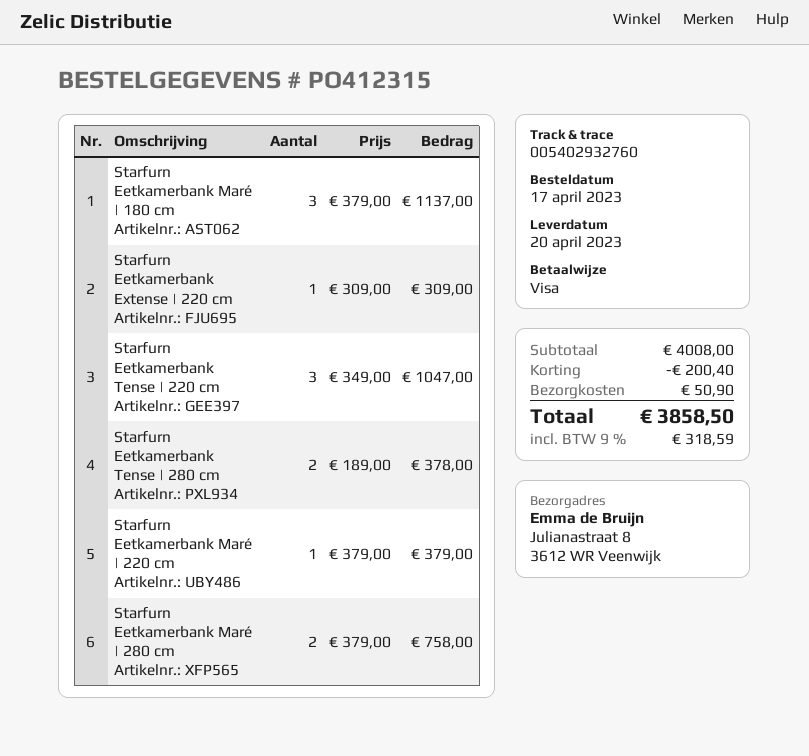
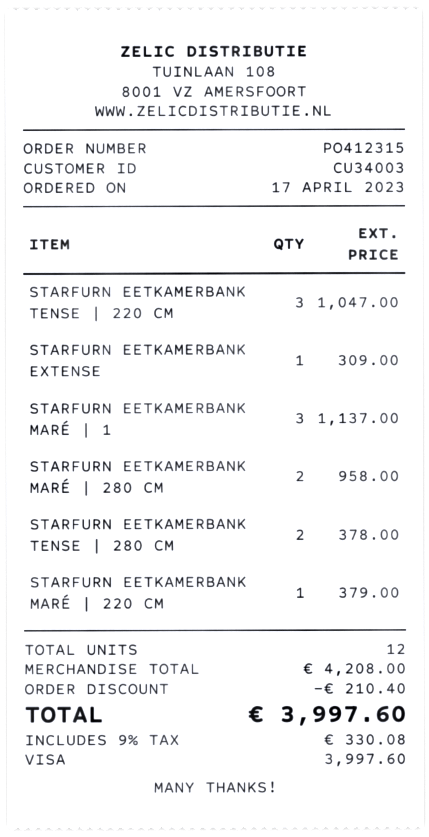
Starfurn Eetkamerbank Maré | 280 cm: 2 for 758.00 -> 2 for 958.00
subtotal: 4008.00 -> 4208.00
discount: 200.40 -> 210.40
shipping: 50.90 -> none
tax: 9% = 318.59 -> 9% = 330.08
total: 3858.50 -> 3997.60

